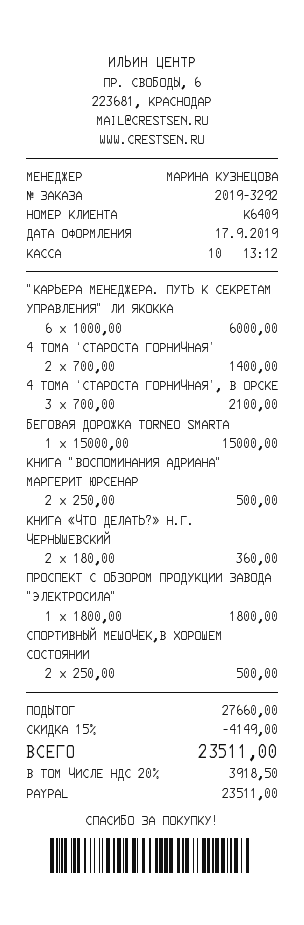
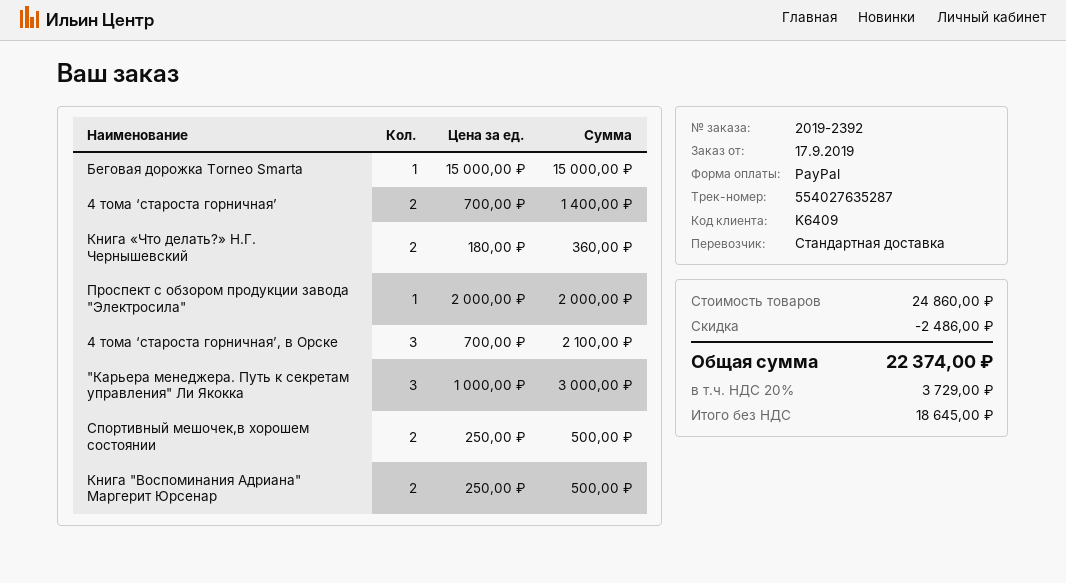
order number: 2019-3292 -> 2019-2392
"КАРЬЕРА МЕНЕДЖЕРА. ПУТЬ К СЕКРЕТАМ УПРАВЛЕНИЯ" ЛИ ЯКОККА: 6 x 1000.00 = 6000.00 -> 3 x 1000.00 = 3000.00
ПРОСПЕКТ С ОБЗОРОМ ПРОДУКЦИИ ЗАВОДА "ЭЛЕКТРОСИЛА": 1 x 1800.00 = 1800.00 -> 1 x 2000.00 = 2000.00
subtotal: 27660.00 -> 24860.00
discount: 4149.00 -> 2486.00
tax: 20% = 3918.50 -> 20% = 3729.00
total: 23511.00 -> 22374.00

